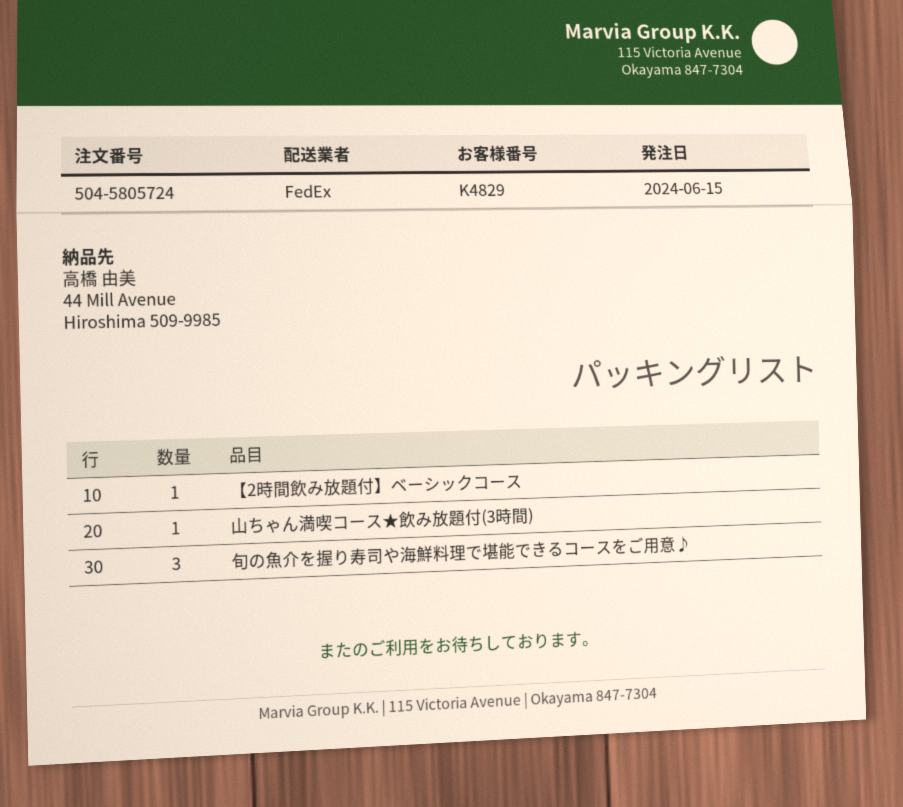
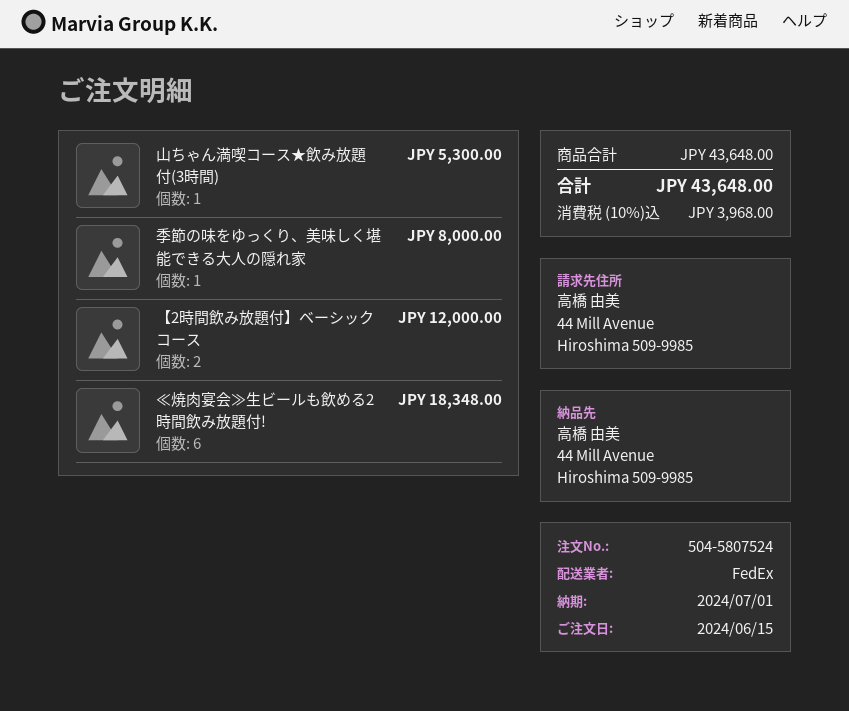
order number: 504-5805724 -> 504-5807524
【2時間飲み放題付】ベーシックコース: 1 -> 2
旬の魚介を握り寿司や海鮮料理で堪能できるコースをご用意♪: 3 -> none
季節の味をゆっくり、美味しく堪能できる大人の隠れ家: none -> 1
≪焼肉宴会≫生ビールも飲める2時間飲み放題付!: none -> 6

